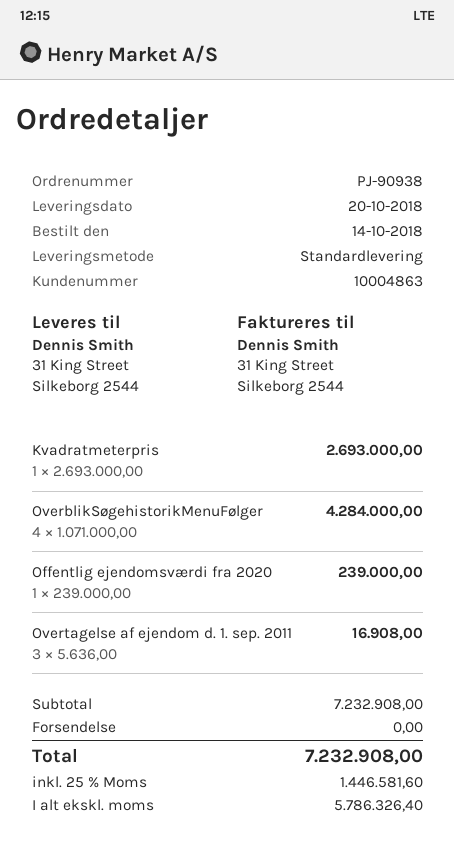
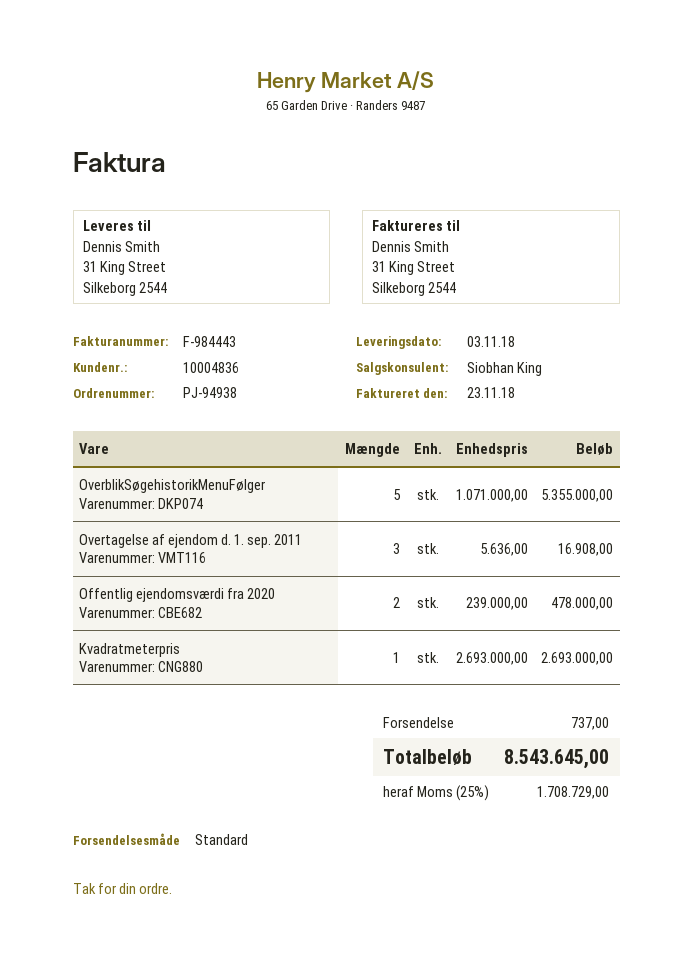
order number: PJ-90938 -> PJ-94938
delivery date: 2018-10-20 -> 2018-11-03
customer number: 10004863 -> 10004836
OverblikSøgehistorikMenuFølger: 4 x 1071000.00 = 4284000.00 -> 5 x 1071000.00 = 5355000.00
Offentlig ejendomsværdi fra 2020: 1 x 239000.00 = 239000.00 -> 2 x 239000.00 = 478000.00
shipping: 0.00 -> 737.00
tax: 25% = 1446581.60 -> 25% = 1708729.00
total: 7232908.00 -> 8543645.00

